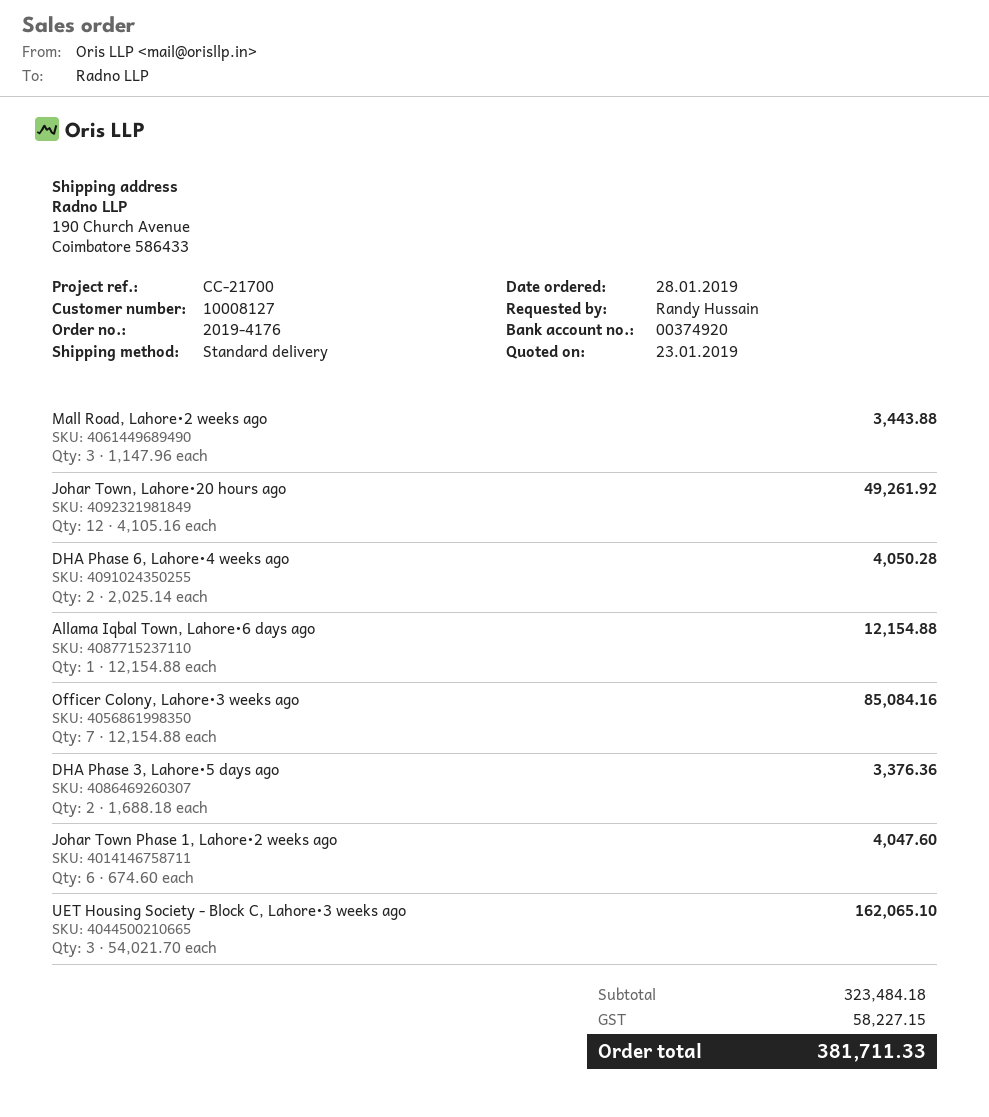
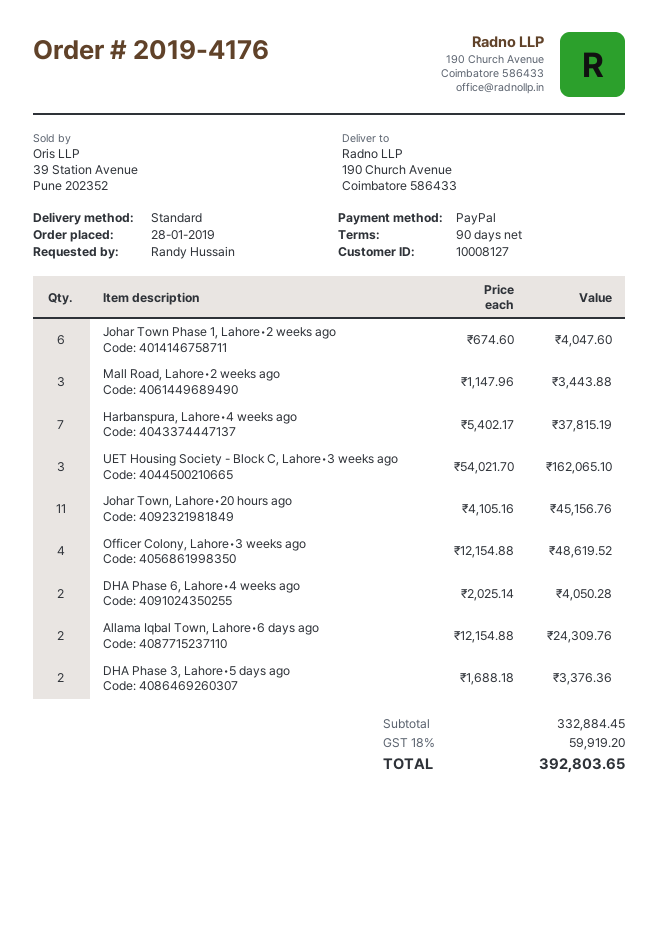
Johar Town, Lahore•20 hours ago: 12 x 4105.16 = 49261.92 -> 11 x 4105.16 = 45156.76
Allama Iqbal Town, Lahore•6 days ago: 1 x 12154.88 = 12154.88 -> 2 x 12154.88 = 24309.76
Officer Colony, Lahore•3 weeks ago: 7 x 12154.88 = 85084.16 -> 4 x 12154.88 = 48619.52
Harbanspura, Lahore•4 weeks ago: none -> 7 x 5402.17 = 37815.19
subtotal: 323484.18 -> 332884.45
tax: 58227.15 -> 59919.20
total: 381711.33 -> 392803.65

